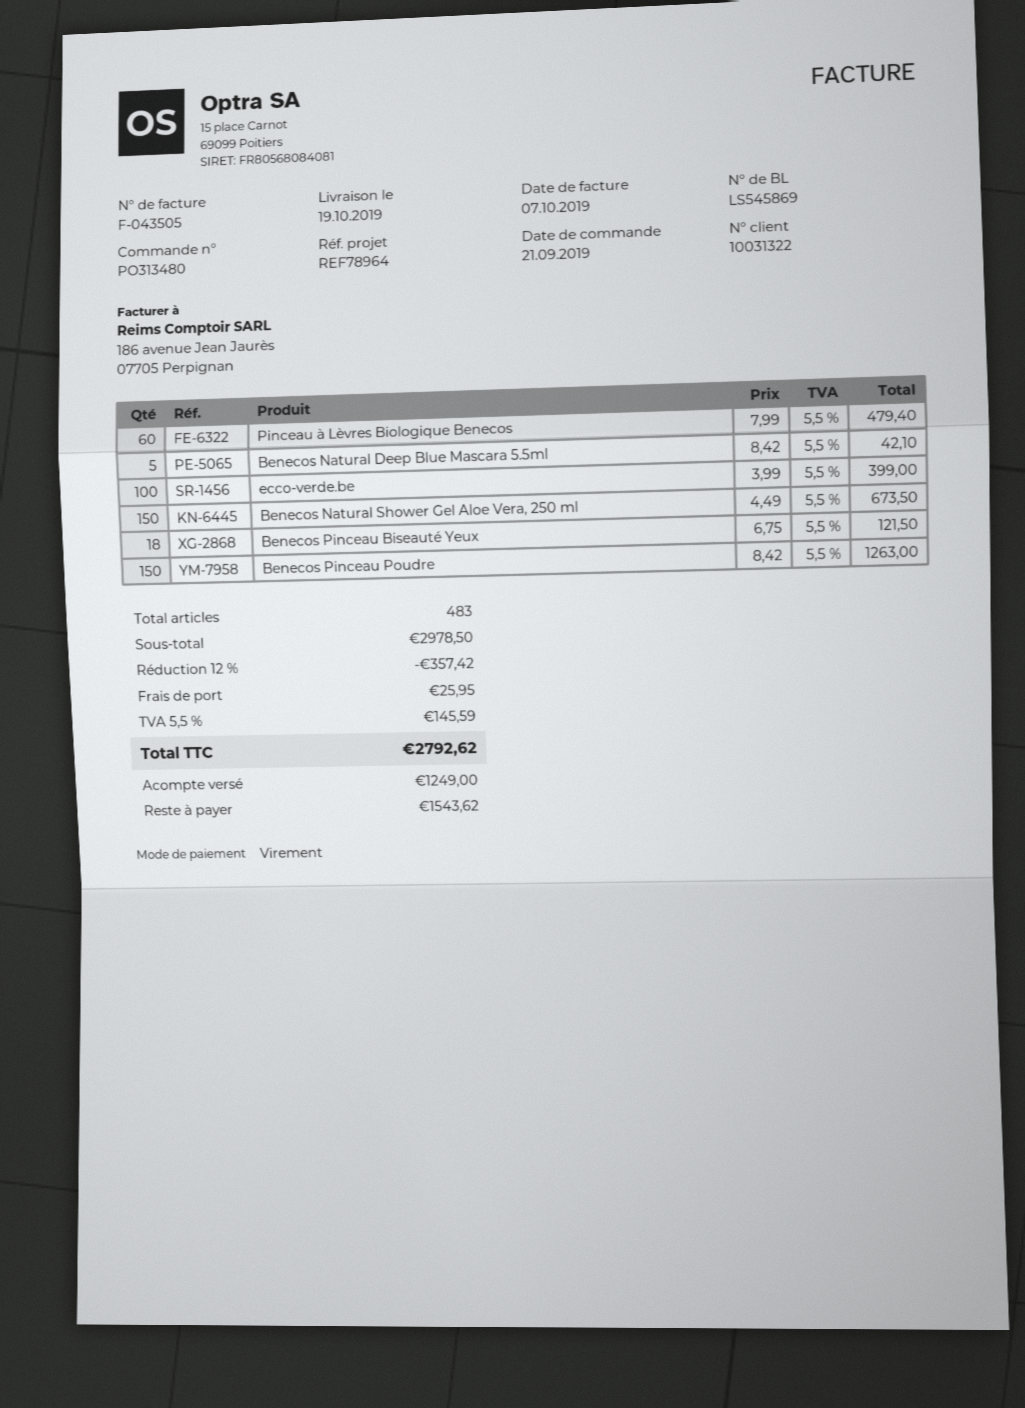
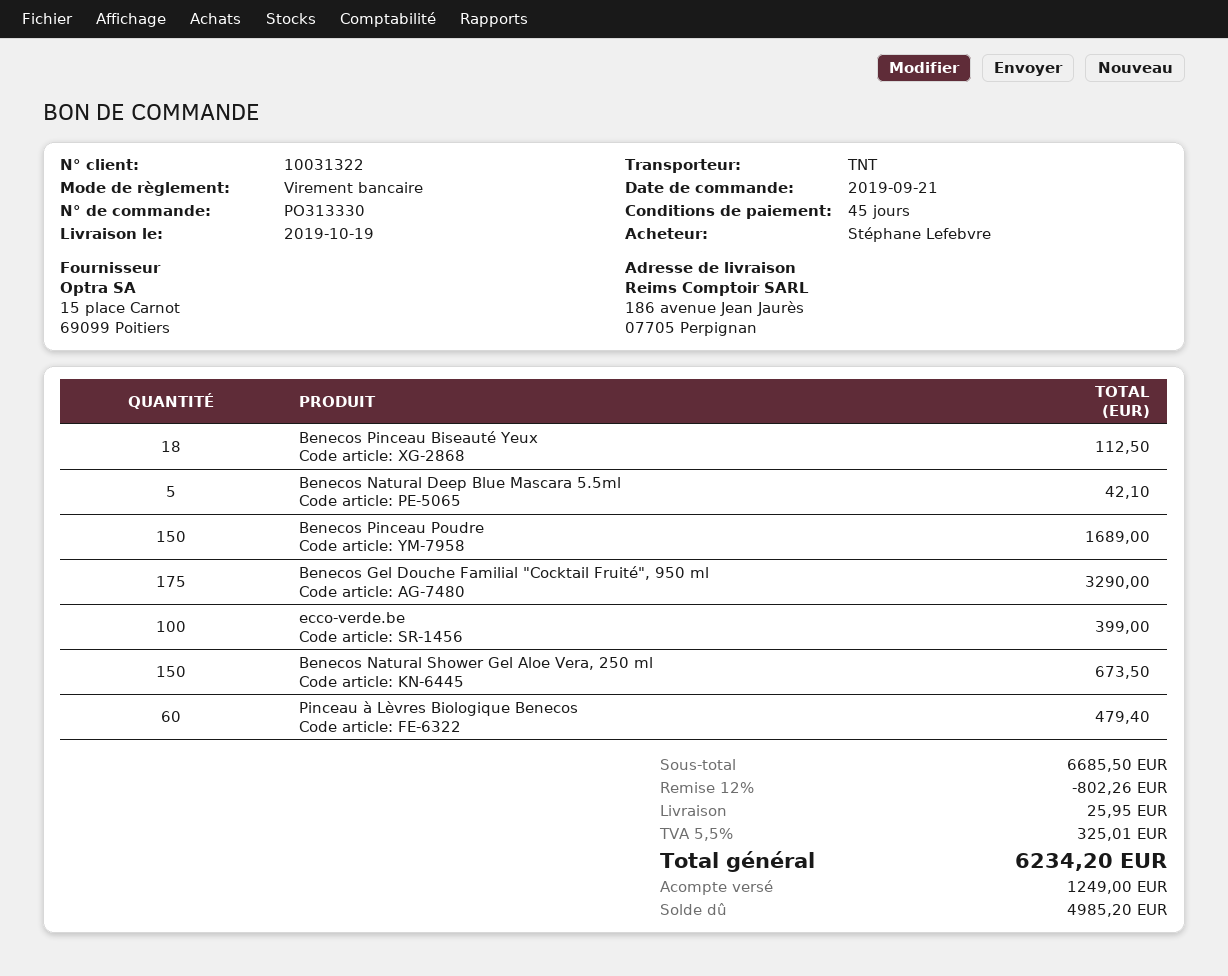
order number: PO313480 -> PO313330
Benecos Pinceau Biseauté Yeux: 18 for 121.50 -> 18 for 112.50
Benecos Pinceau Poudre: 150 for 1263.00 -> 150 for 1689.00
Benecos Gel Douche Familial "Cocktail Fruité", 950 ml: none -> 175 for 3290.00
subtotal: 2978.50 -> 6685.50
discount: 12% = 357.42 -> 12% = 802.26
tax: 5.5% = 145.59 -> 5.5% = 325.01
total: 2792.62 -> 6234.20
balance: 1543.62 -> 4985.20

